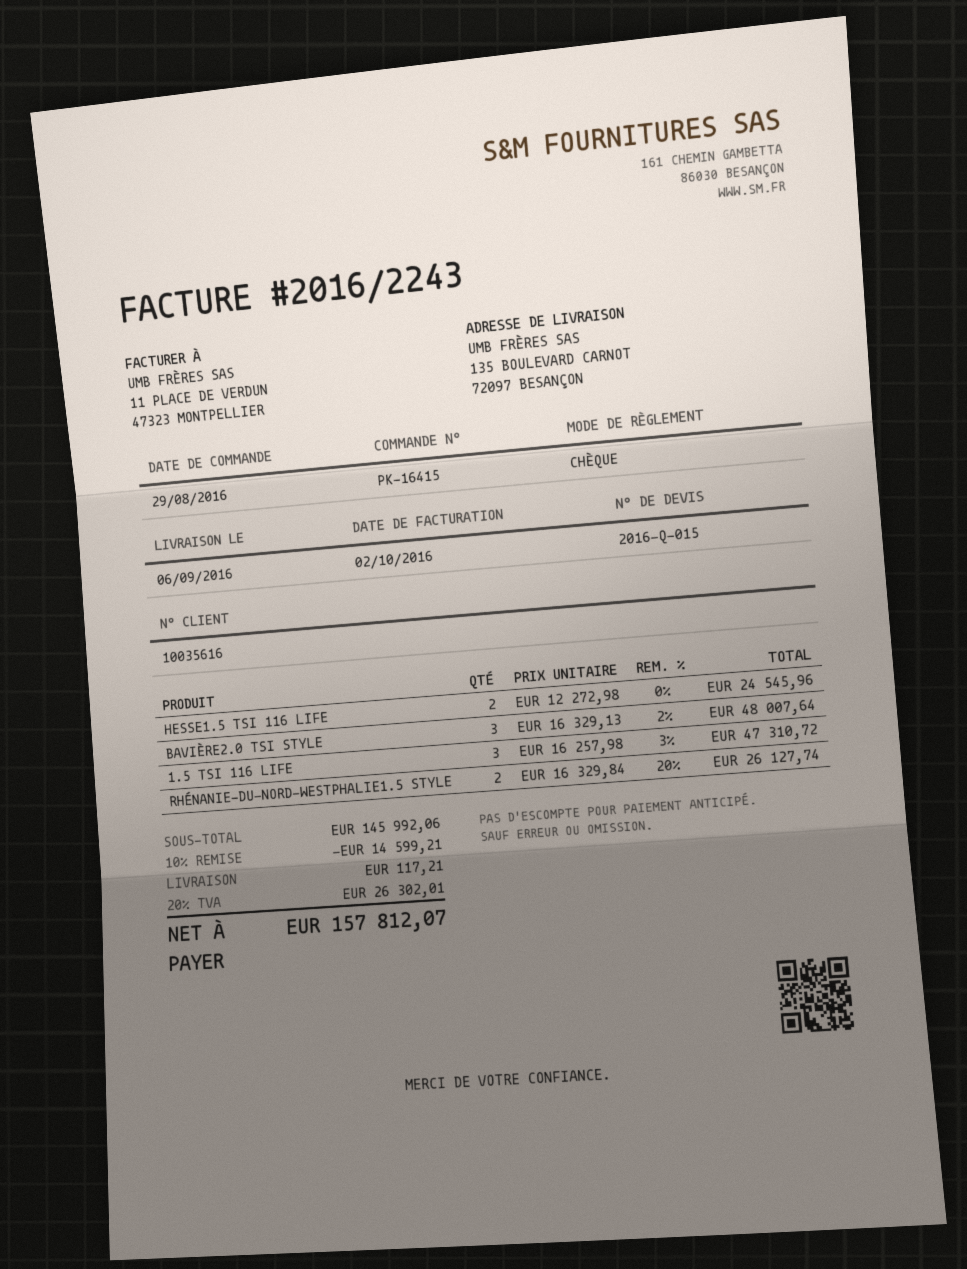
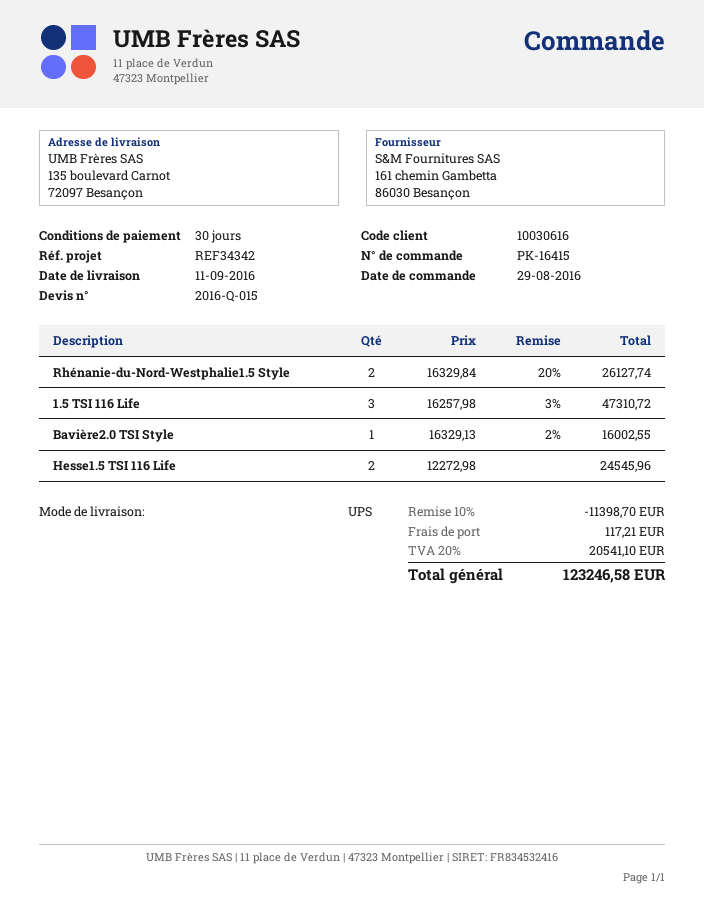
delivery date: 2016-09-06 -> 2016-09-11
customer number: 10035616 -> 10030616
BAVIÈRE2.0 TSI STYLE: 3 x 16329.13 - 2% = 48007.64 -> 1 x 16329.13 - 2% = 16002.55
discount: 10% = 14599.21 -> 10% = 11398.70
tax: 20% = 26302.01 -> 20% = 20541.10
total: 157812.07 -> 123246.58

